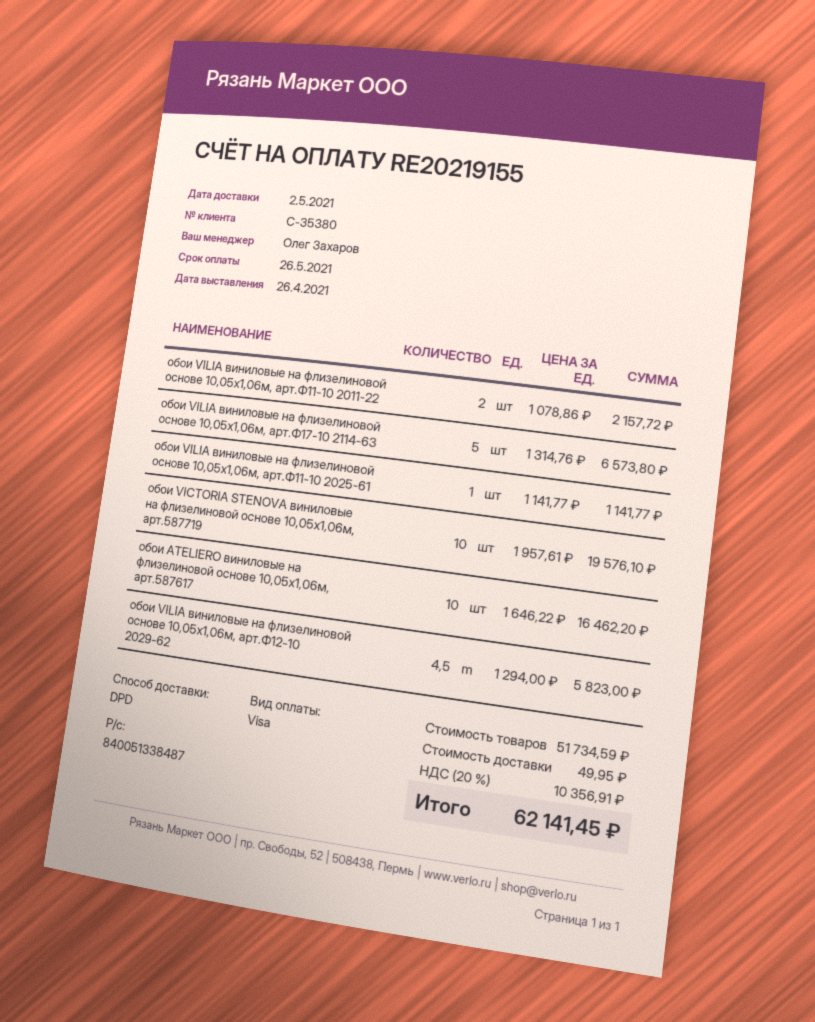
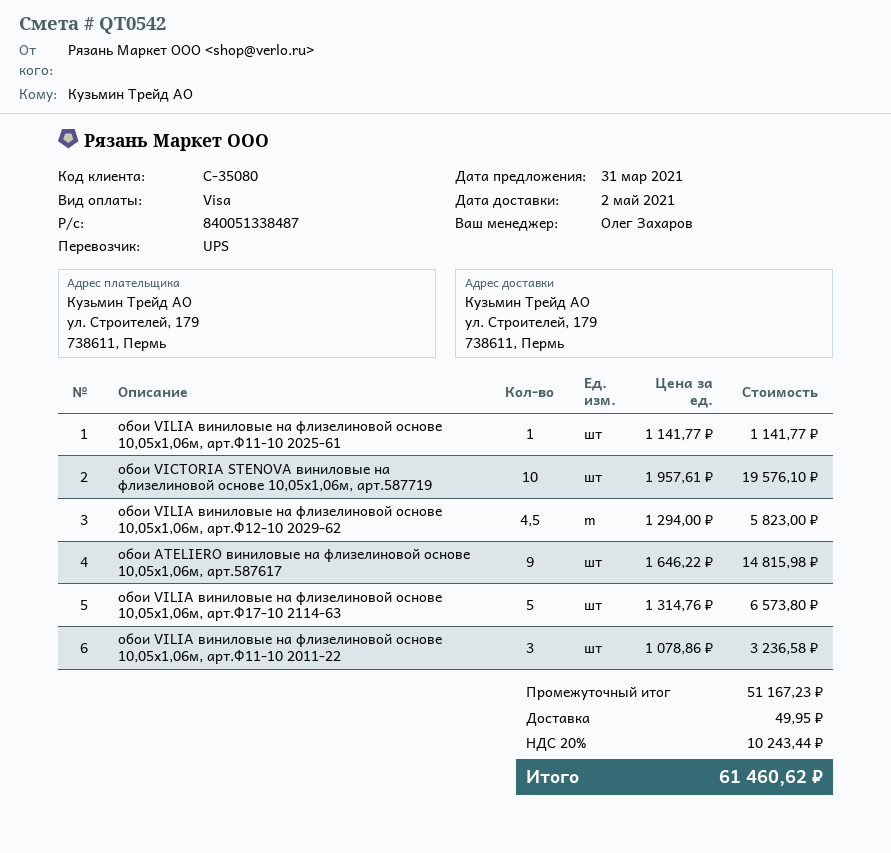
customer number: C-35380 -> C-35080
shipping method: DPD -> UPS
обои VILIA виниловые на флизелиновой основе 10,05х1,06м, арт.Ф11-10 2011-22: 2 x 1078.86 = 2157.72 -> 3 x 1078.86 = 3236.58
обои ATELIERO виниловые на флизелиновой основе 10,05х1,06м, арт.587617: 10 x 1646.22 = 16462.20 -> 9 x 1646.22 = 14815.98
subtotal: 51734.59 -> 51167.23
tax: 20% = 10356.91 -> 20% = 10243.44
total: 62141.45 -> 61460.62

